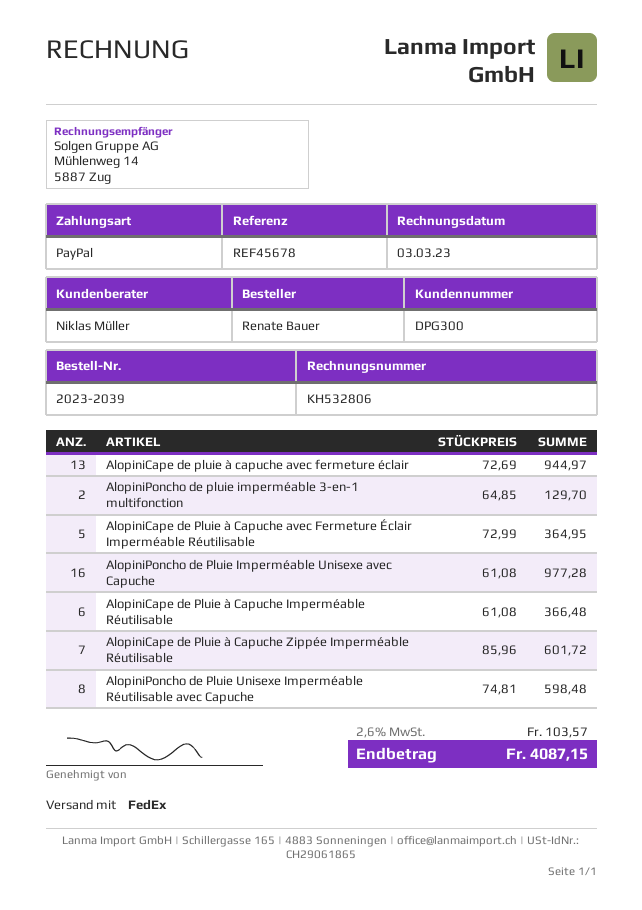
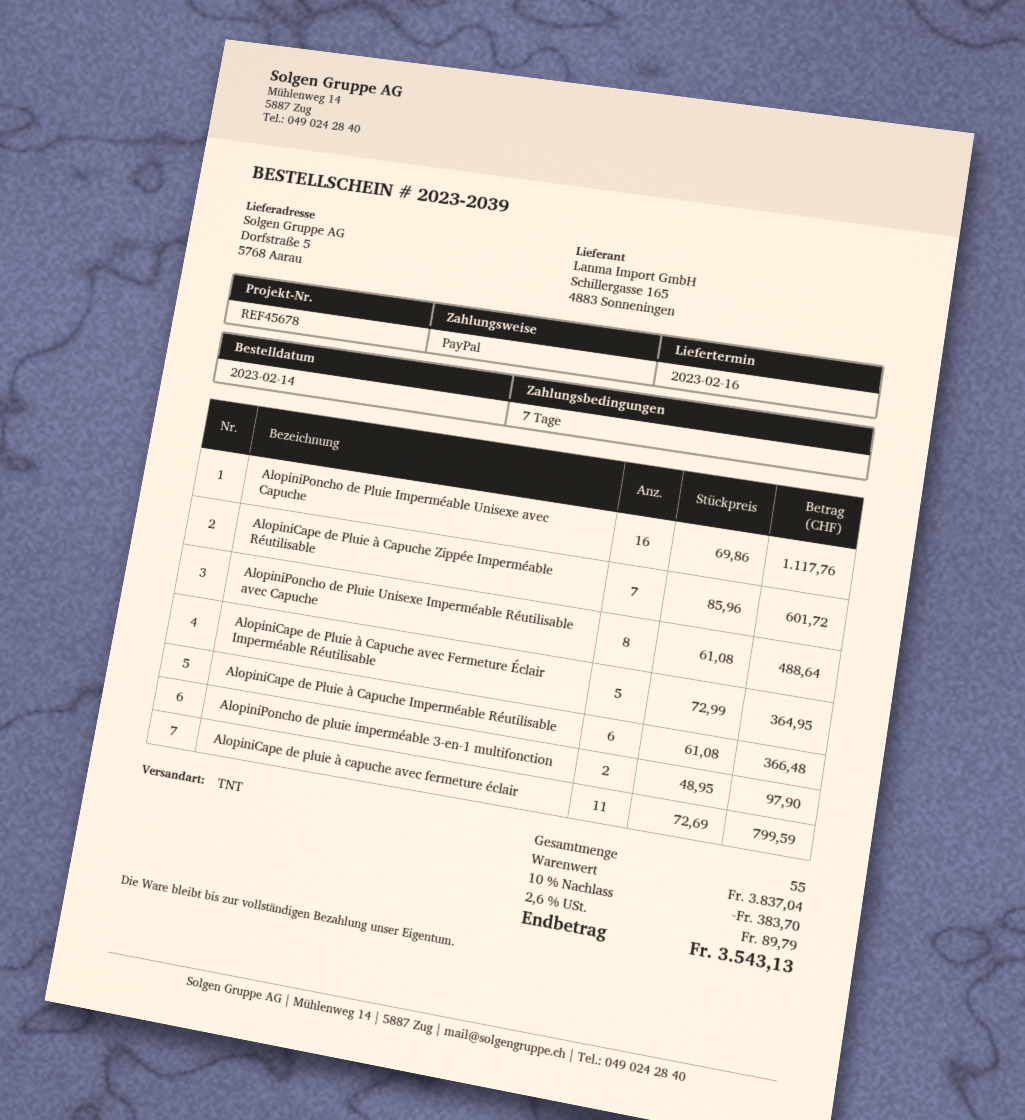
shipping method: FedEx -> TNT
AlopiniCape de pluie à capuche avec fermeture éclair: 13 x 72.69 = 944.97 -> 11 x 72.69 = 799.59
AlopiniPoncho de pluie imperméable 3-en-1 multifonction: 2 x 64.85 = 129.70 -> 2 x 48.95 = 97.90
AlopiniPoncho de Pluie Imperméable Unisexe avec Capuche: 16 x 61.08 = 977.28 -> 16 x 69.86 = 1117.76
AlopiniPoncho de Pluie Unisexe Imperméable Réutilisable avec Capuche: 8 x 74.81 = 598.48 -> 8 x 61.08 = 488.64
discount: none -> 10% = 383.70
tax: 2.6% = 103.57 -> 2.6% = 89.79
total: 4087.15 -> 3543.13

